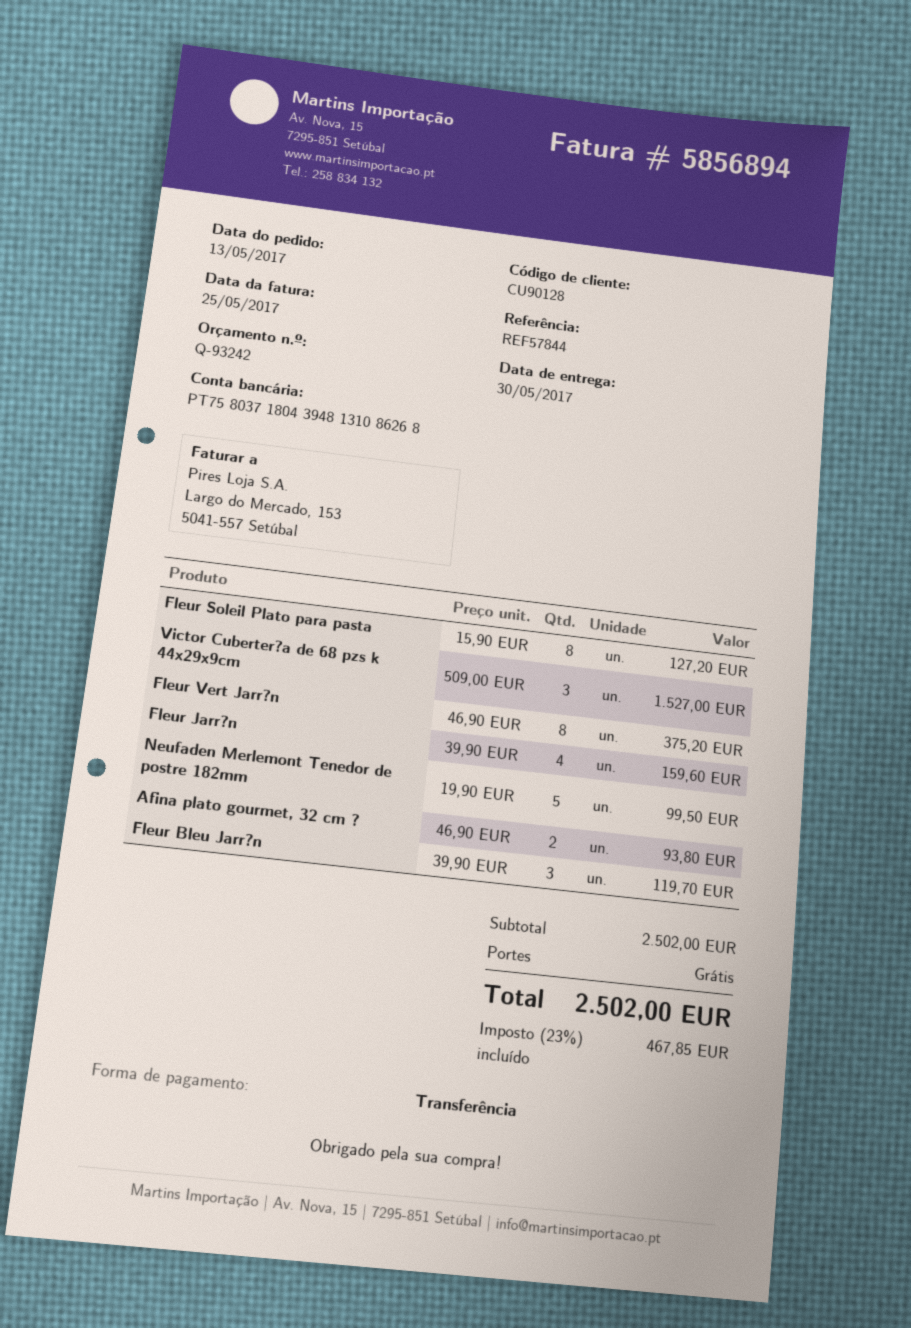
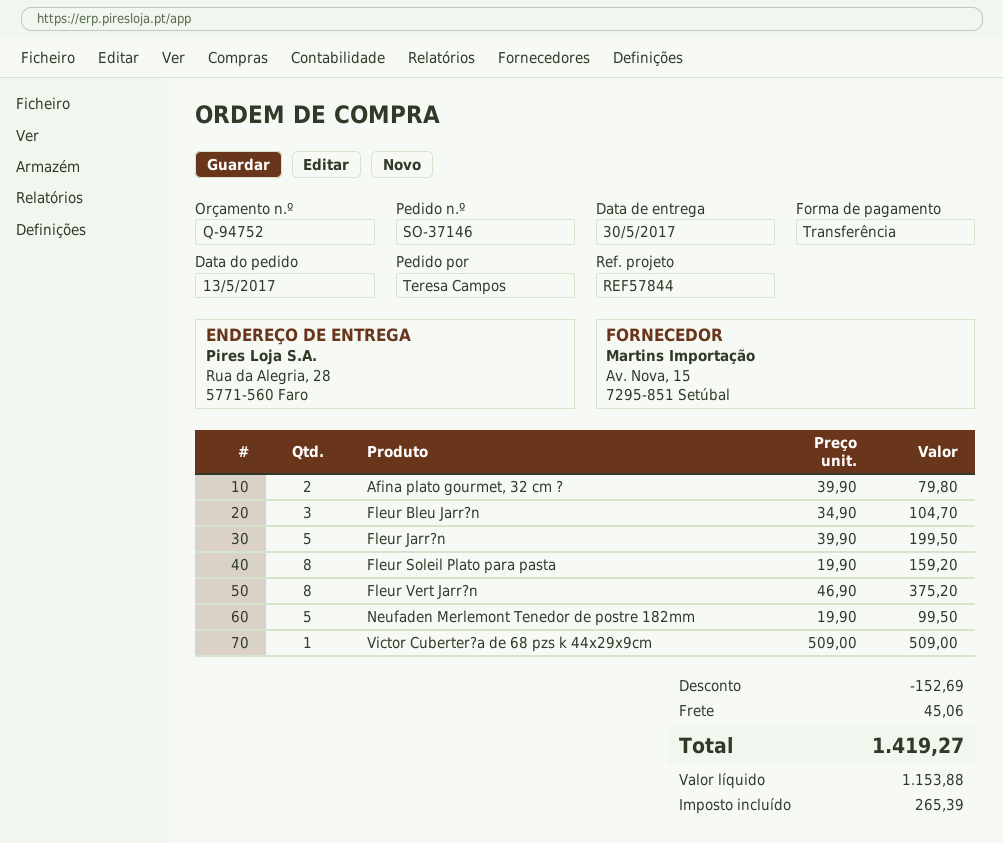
quote number: Q-93242 -> Q-94752
Fleur Soleil Plato para pasta: 8 x 15.90 = 127.20 -> 8 x 19.90 = 159.20
Victor Cuberter?a de 68 pzs k 44x29x9cm: 3 x 509.00 = 1527.00 -> 1 x 509.00 = 509.00
Fleur Jarr?n: 4 x 39.90 = 159.60 -> 5 x 39.90 = 199.50
Afina plato gourmet, 32 cm ?: 2 x 46.90 = 93.80 -> 2 x 39.90 = 79.80
Fleur Bleu Jarr?n: 3 x 39.90 = 119.70 -> 3 x 34.90 = 104.70
discount: none -> 152.69
shipping: 0.00 -> 45.06
tax: 467.85 -> 265.39
total: 2502.00 -> 1419.27

